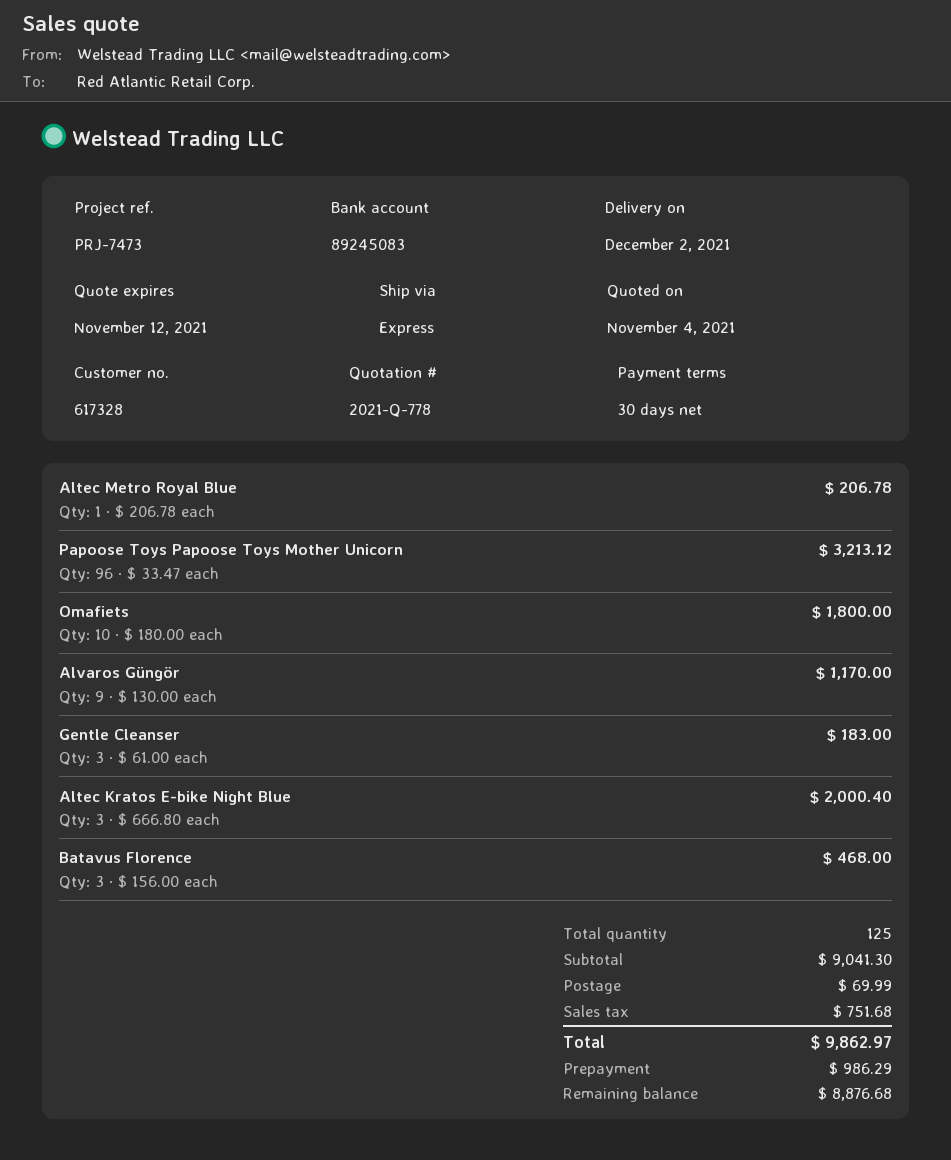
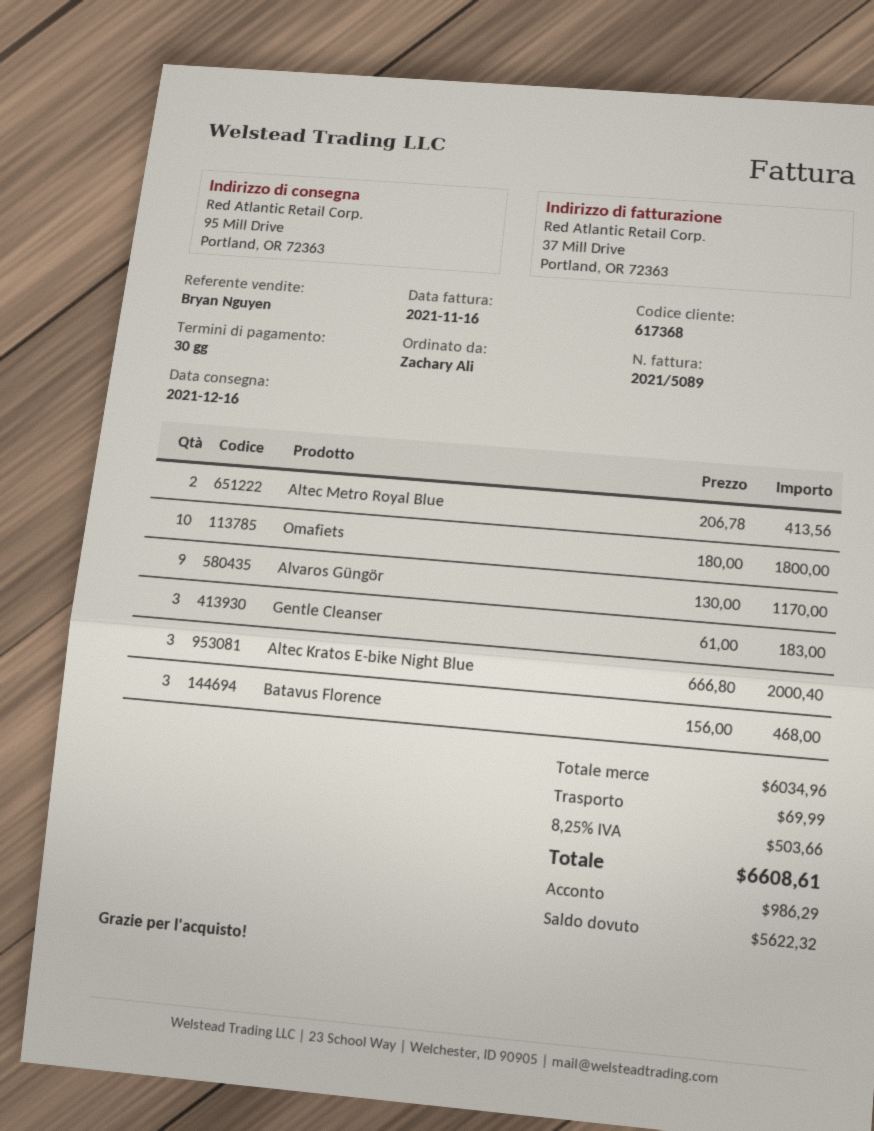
delivery date: 2021-12-02 -> 2021-12-16
customer number: 617328 -> 617368
Altec Metro Royal Blue: 1 x 206.78 = 206.78 -> 2 x 206.78 = 413.56
Papoose Toys Papoose Toys Mother Unicorn: 96 x 33.47 = 3213.12 -> none
subtotal: 9041.30 -> 6034.96
tax: 751.68 -> 503.66
total: 9862.97 -> 6608.61
balance: 8876.68 -> 5622.32

